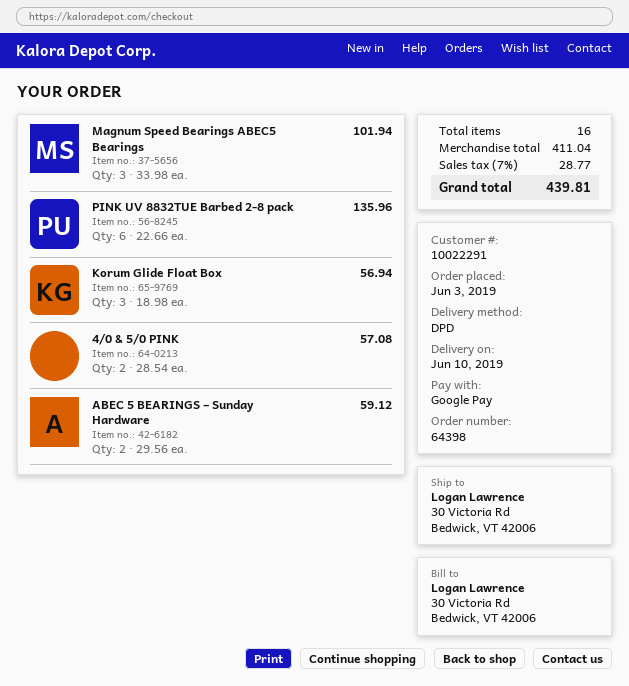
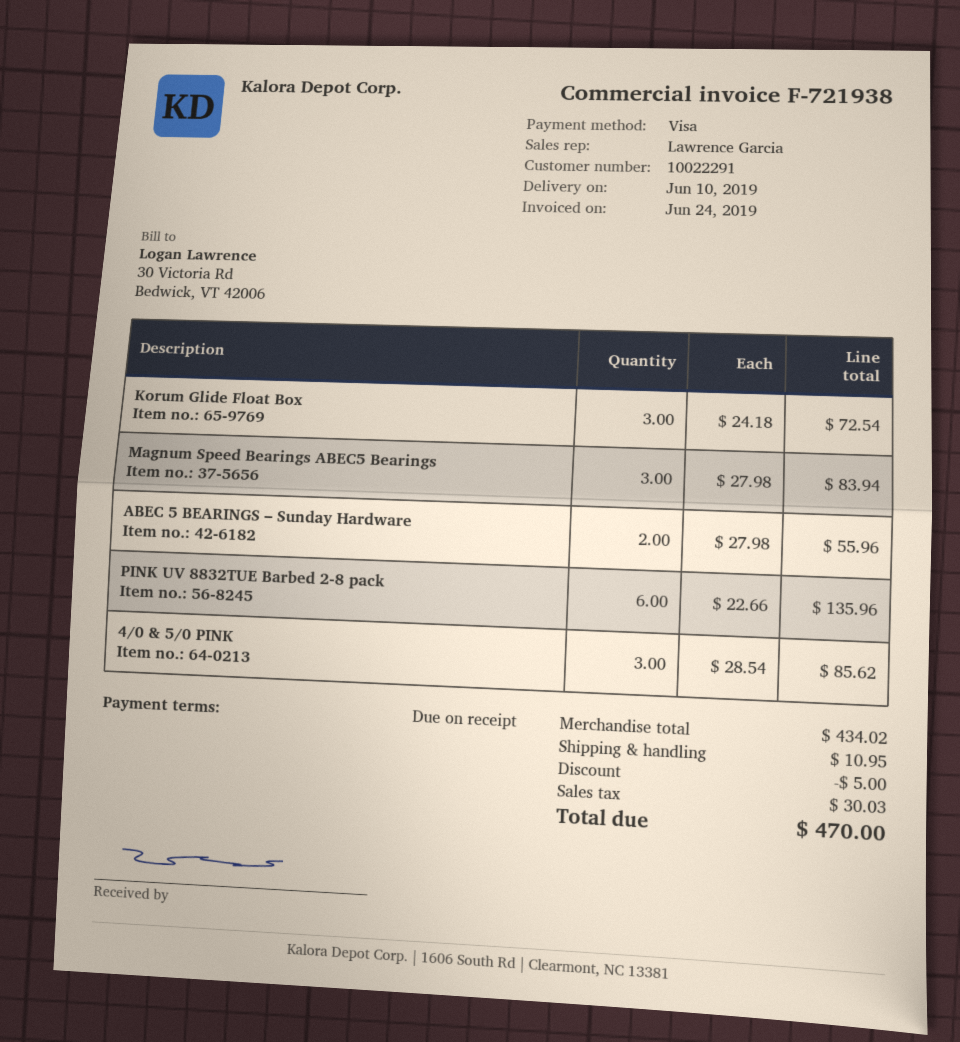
payment method: Google Pay -> Visa
Magnum Speed Bearings ABEC5 Bearings: 3 x 33.98 = 101.94 -> 3 x 27.98 = 83.94
Korum Glide Float Box: 3 x 18.98 = 56.94 -> 3 x 24.18 = 72.54
4/0 & 5/0 PINK: 2 x 28.54 = 57.08 -> 3 x 28.54 = 85.62
ABEC 5 BEARINGS – Sunday Hardware: 2 x 29.56 = 59.12 -> 2 x 27.98 = 55.96
subtotal: 411.04 -> 434.02
discount: none -> 5.00
shipping: none -> 10.95
tax: 28.77 -> 30.03
total: 439.81 -> 470.00

